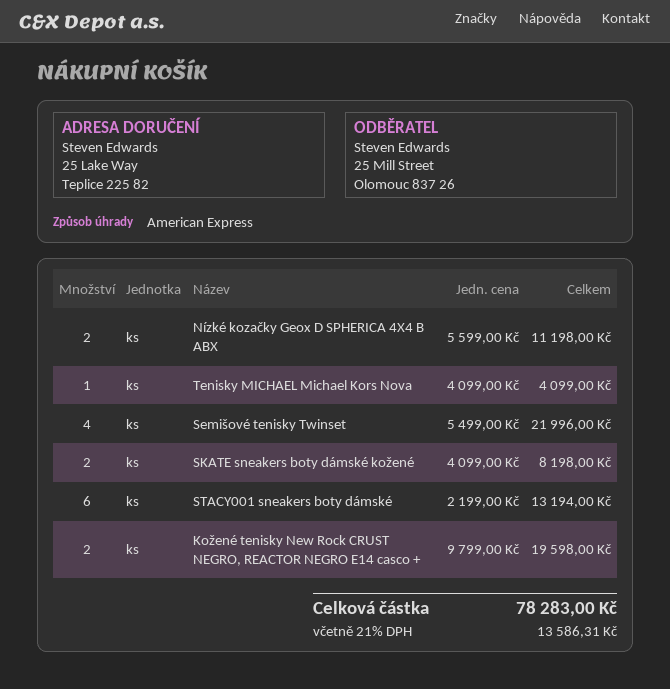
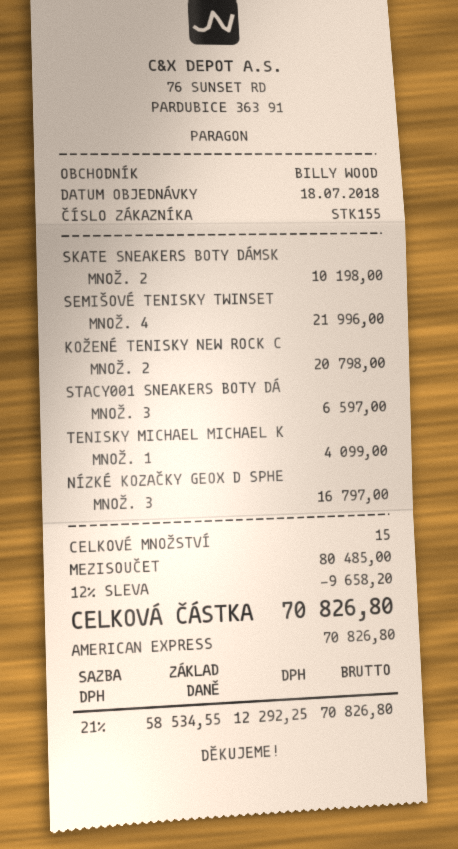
Nízké kozačky Geox D SPHERICA 4X4 B ABX: 2 for 11198.00 -> 3 for 16797.00
SKATE sneakers boty dámské kožené: 2 for 8198.00 -> 2 for 10198.00
STACY001 sneakers boty dámské: 6 for 13194.00 -> 3 for 6597.00
Kožené tenisky New Rock CRUST NEGRO, REACTOR NEGRO E14 casco +: 2 for 19598.00 -> 2 for 20798.00
discount: none -> 12% = 9658.20
tax: 21% = 13586.31 -> 21% = 12292.25
total: 78283.00 -> 70826.80

